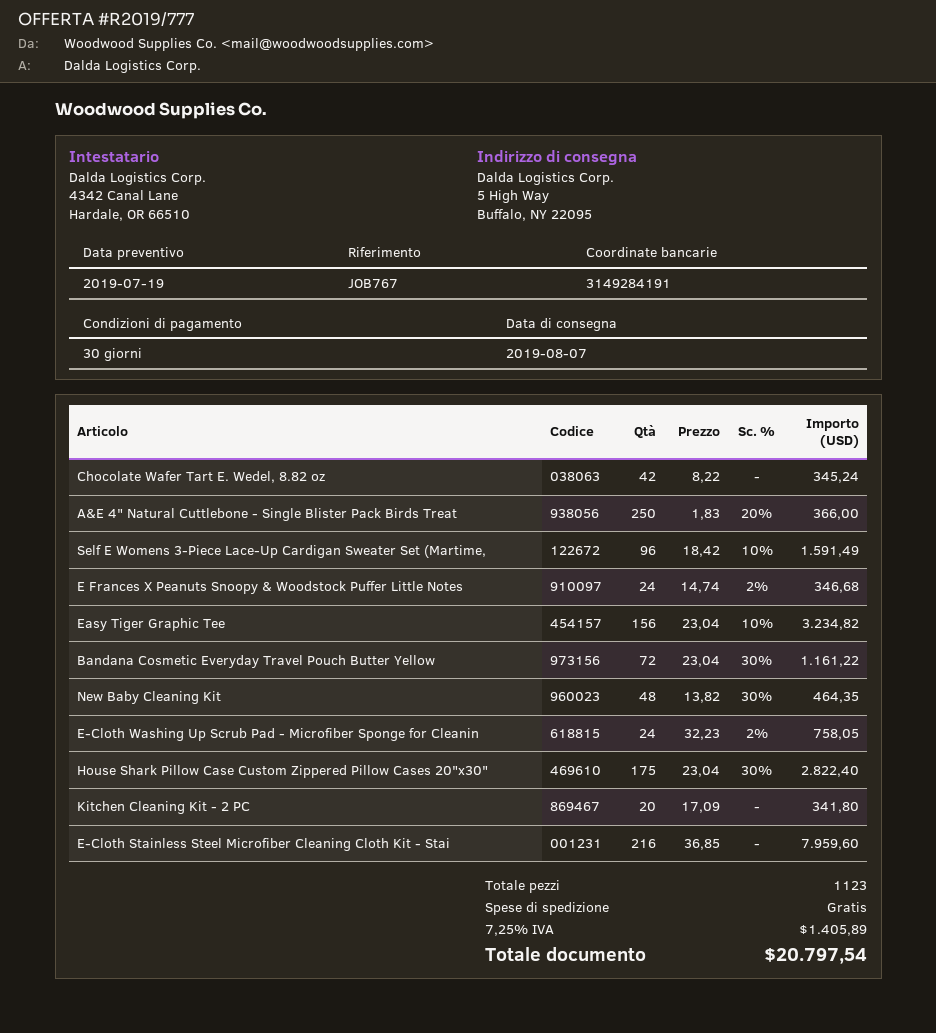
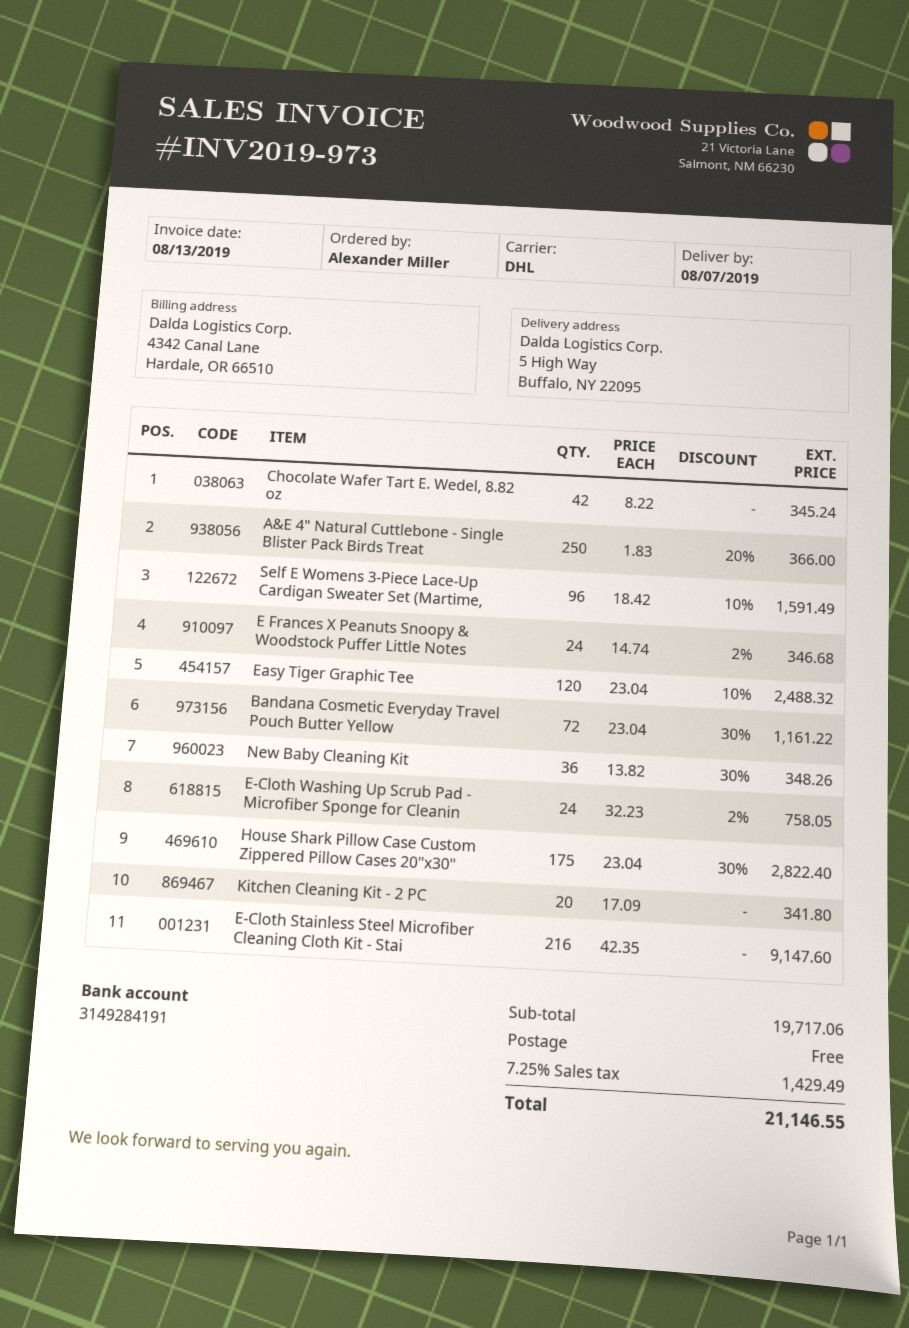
Easy Tiger Graphic Tee: 156 x 23.04 - 10% = 3234.82 -> 120 x 23.04 - 10% = 2488.32
New Baby Cleaning Kit: 48 x 13.82 - 30% = 464.35 -> 36 x 13.82 - 30% = 348.26
E-Cloth Stainless Steel Microfiber Cleaning Cloth Kit - Stai: 216 x 36.85 = 7959.60 -> 216 x 42.35 = 9147.60
tax: 7.25% = 1405.89 -> 7.25% = 1429.49
total: 20797.54 -> 21146.55

